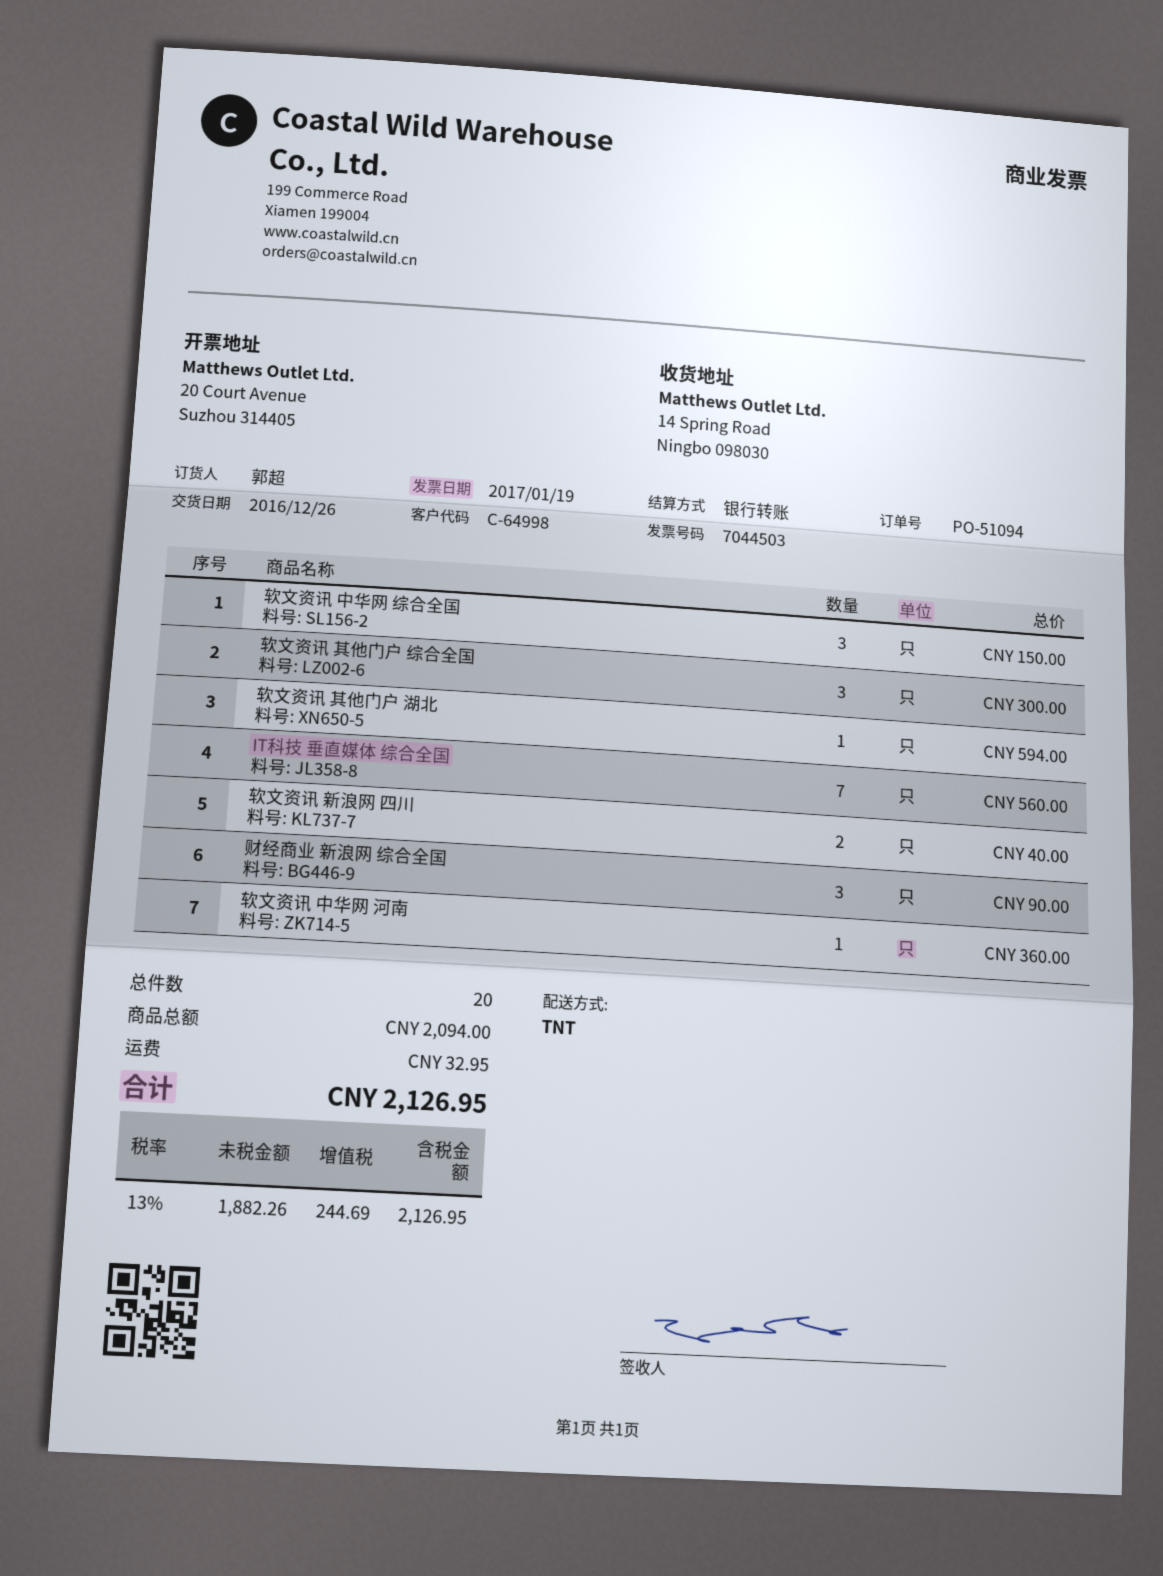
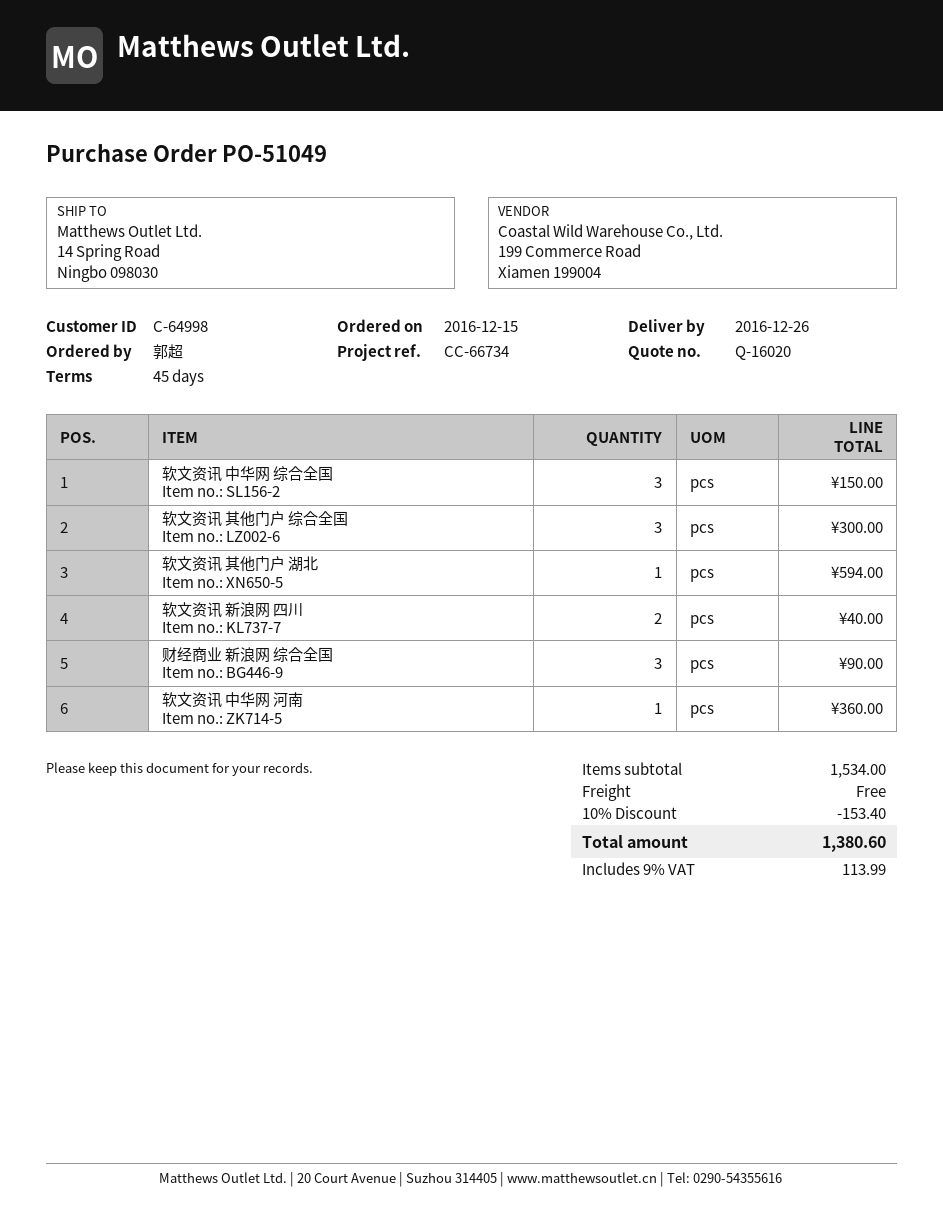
order number: PO-51094 -> PO-51049
IT科技 垂直媒体 综合全国: 7 for 560.00 -> none
subtotal: 2094.00 -> 1534.00
discount: none -> 10% = 153.40
shipping: 32.95 -> 0.00
tax: 13% = 244.69 -> 9% = 113.99
total: 2126.95 -> 1380.60

